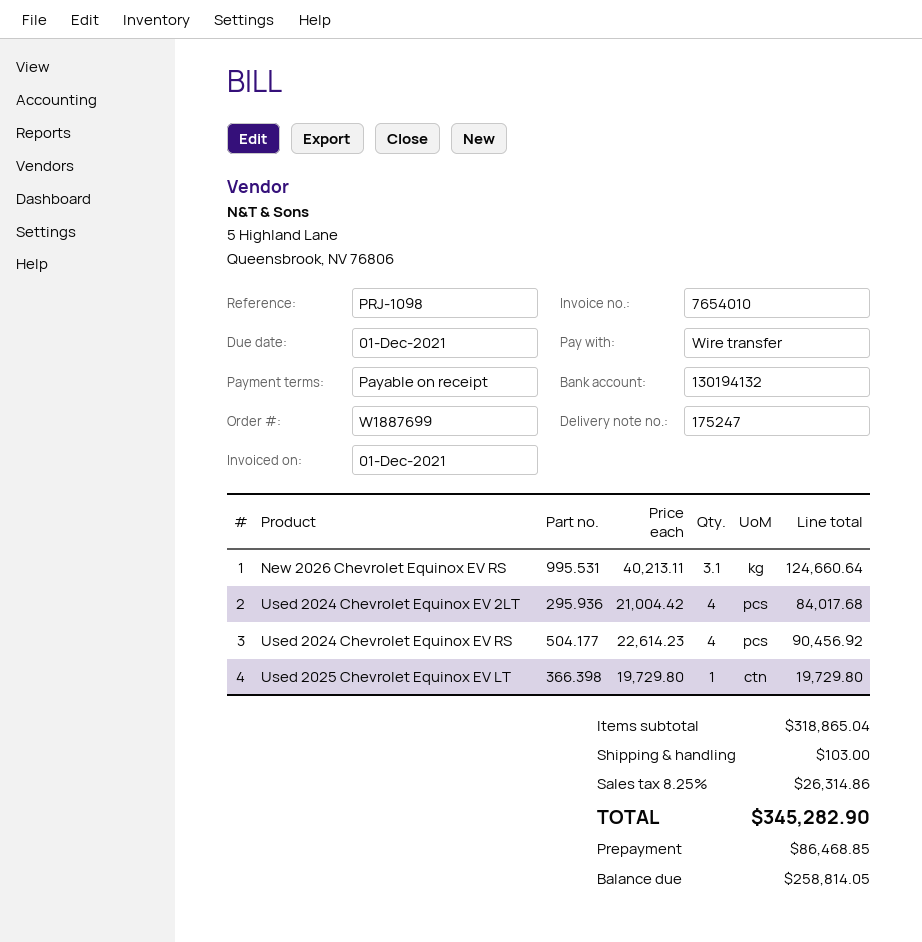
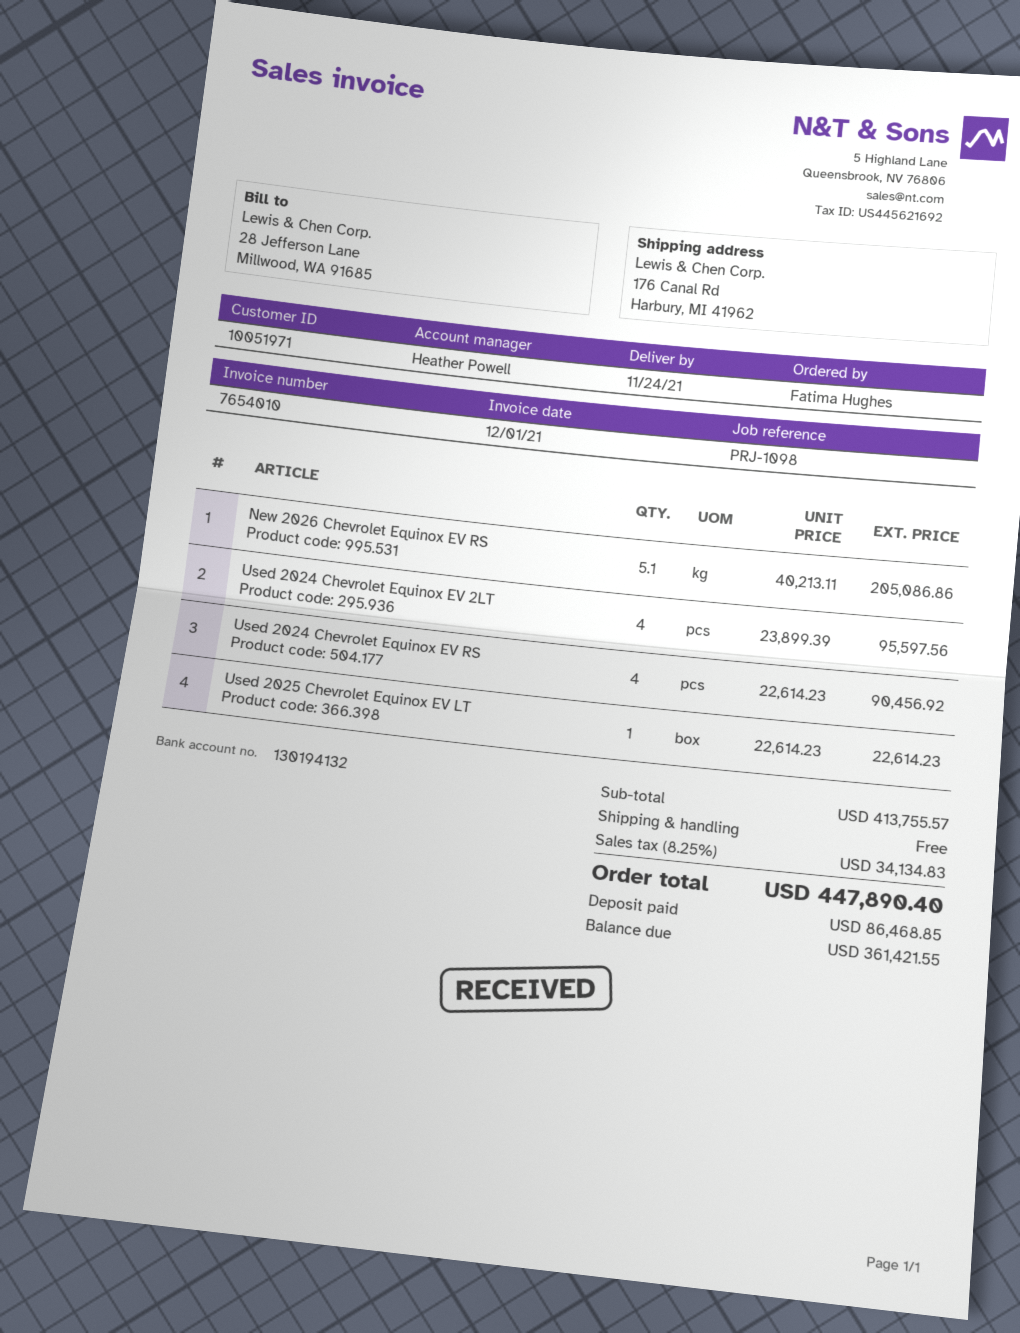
New 2026 Chevrolet Equinox EV RS: 3.1 x 40213.11 = 124660.64 -> 5.1 x 40213.11 = 205086.86
Used 2024 Chevrolet Equinox EV 2LT: 4 x 21004.42 = 84017.68 -> 4 x 23899.39 = 95597.56
Used 2025 Chevrolet Equinox EV LT: 1 x 19729.80 = 19729.80 -> 1 x 22614.23 = 22614.23
subtotal: 318865.04 -> 413755.57
shipping: 103.00 -> 0.00
tax: 8.25% = 26314.86 -> 8.25% = 34134.83
total: 345282.90 -> 447890.40
balance: 258814.05 -> 361421.55

